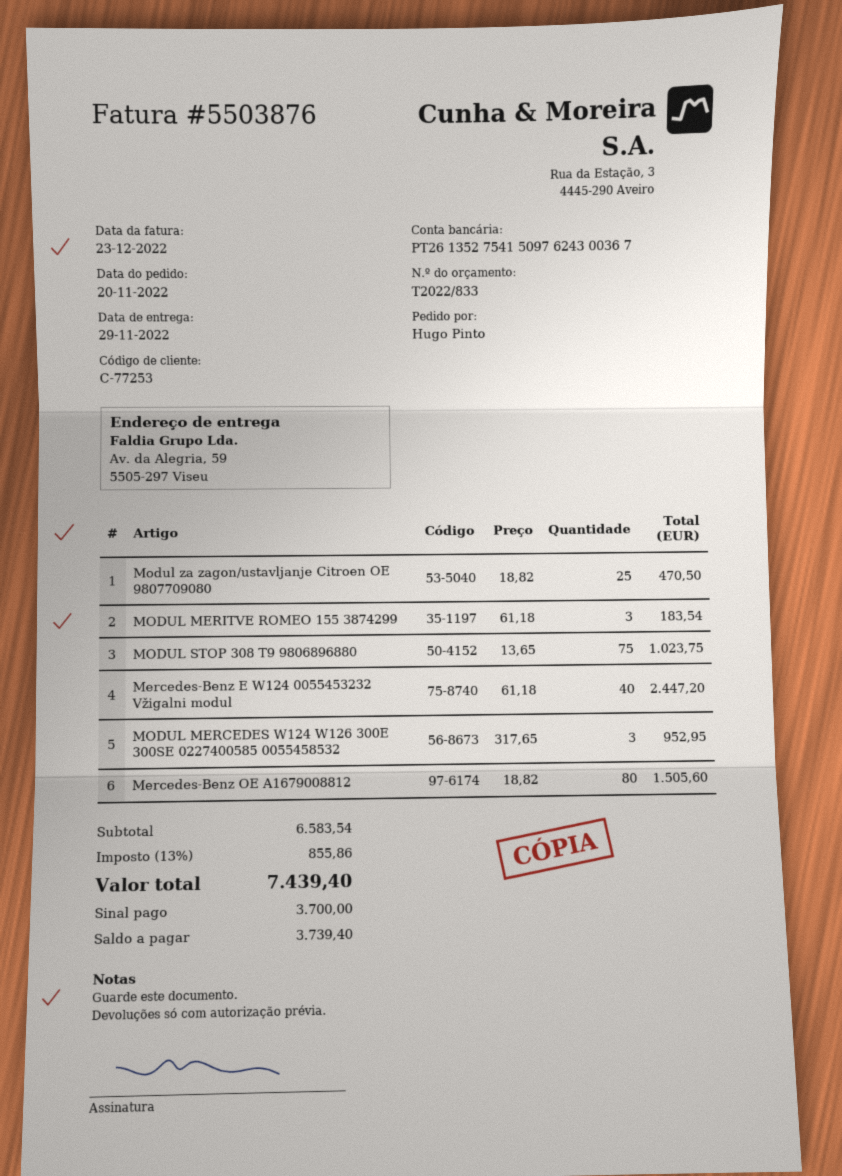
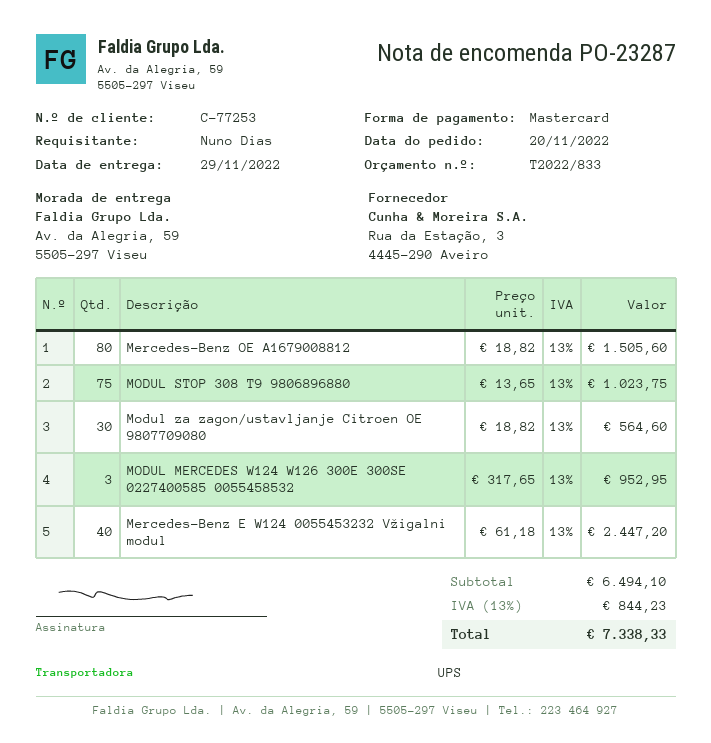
ordered by: Hugo Pinto -> Nuno Dias
Modul za zagon/ustavljanje Citroen OE 9807709080: 25 x 18.82 = 470.50 -> 30 x 18.82 = 564.60
MODUL MERITVE ROMEO 155 3874299: 3 x 61.18 = 183.54 -> none
subtotal: 6583.54 -> 6494.10
tax: 13% = 855.86 -> 13% = 844.23
total: 7439.40 -> 7338.33

